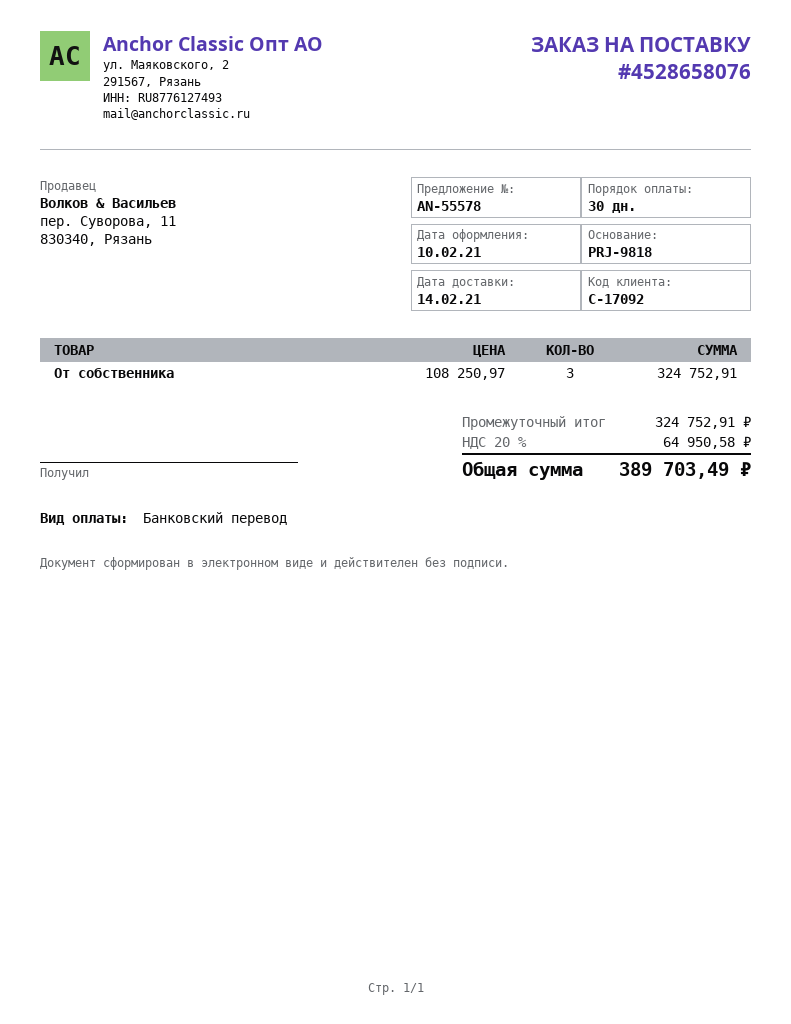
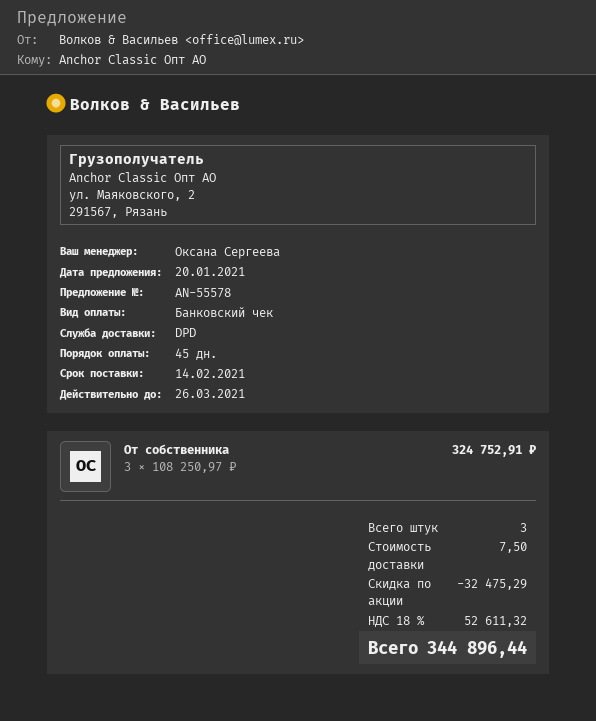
payment terms: 30 days -> 45 days
payment method: bank transfer -> cheque
discount: none -> 32475.29
shipping: none -> 7.50
tax: 20% = 64950.58 -> 18% = 52611.32
total: 389703.49 -> 344896.44

